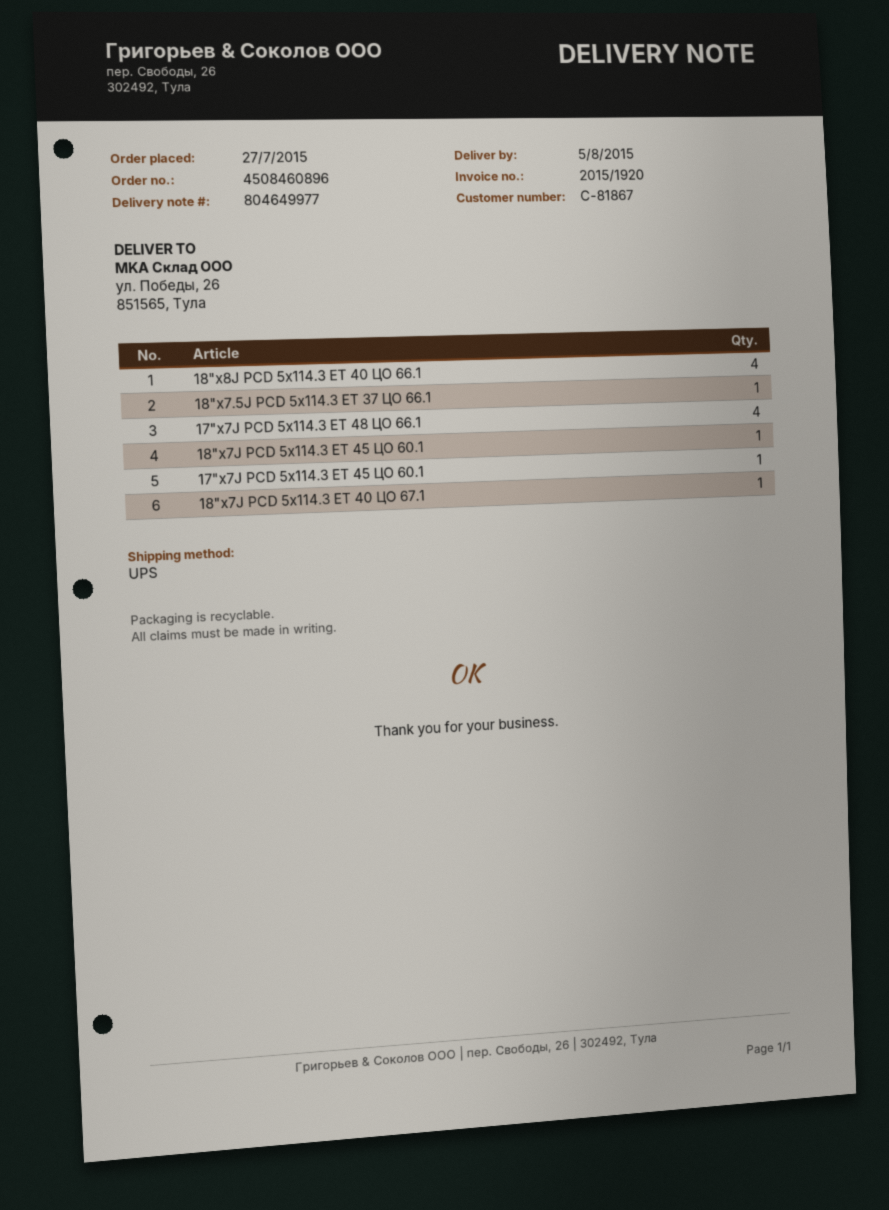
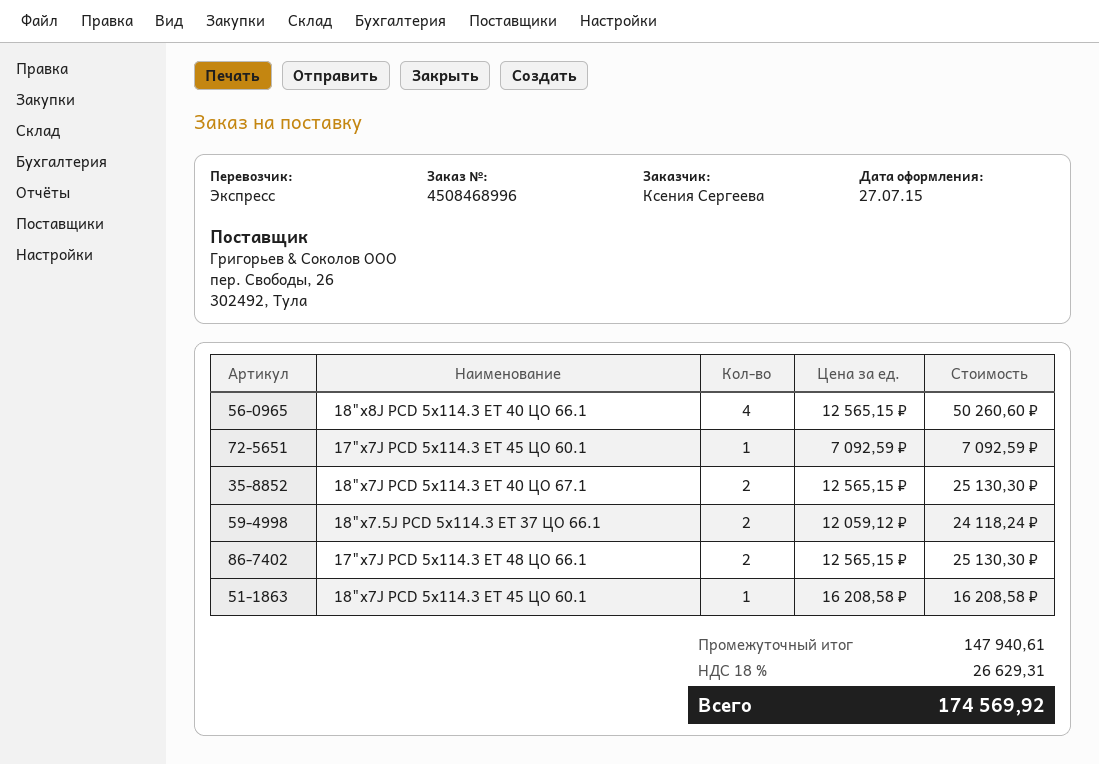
order number: 4508460896 -> 4508468996
shipping method: UPS -> express
18"x7.5J PCD 5x114.3 ЕТ 37 ЦО 66.1: 1 -> 2
17"x7J PCD 5x114.3 ЕТ 48 ЦО 66.1: 4 -> 2
18"x7J PCD 5x114.3 ЕТ 40 ЦО 67.1: 1 -> 2

